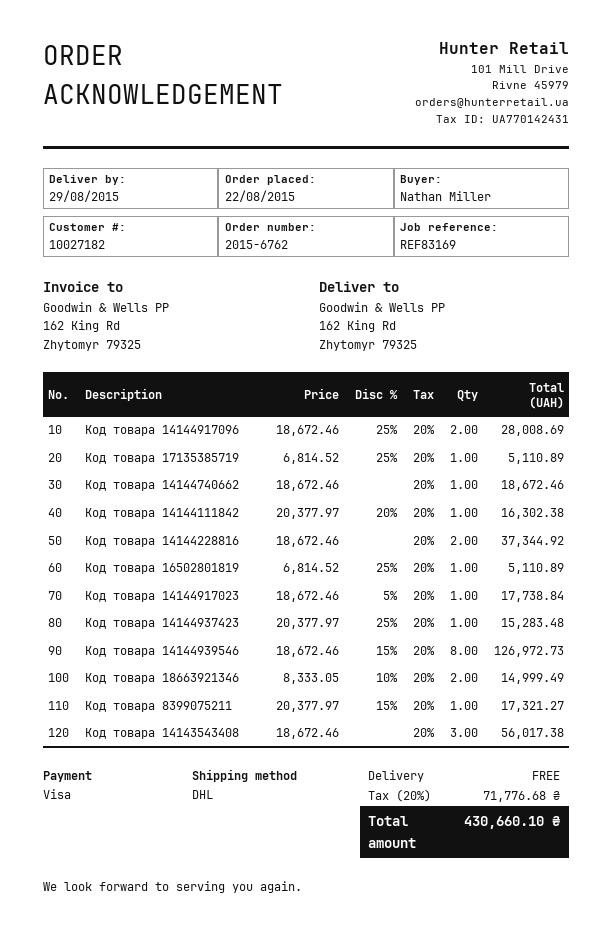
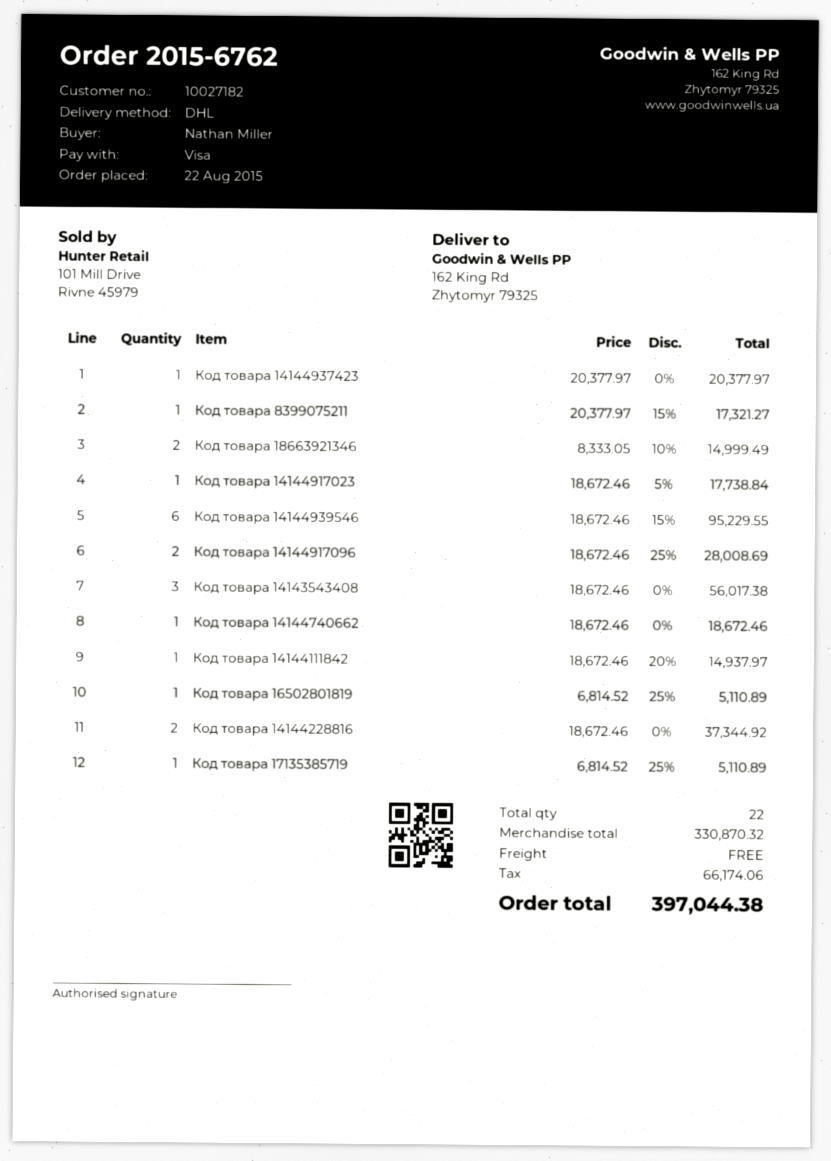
Код товара 14144111842: 1 x 20377.97 - 20% = 16302.38 -> 1 x 18672.46 - 20% = 14937.97
Код товара 14144937423: 1 x 20377.97 - 25% = 15283.48 -> 1 x 20377.97 = 20377.97
Код товара 14144939546: 8 x 18672.46 - 15% = 126972.73 -> 6 x 18672.46 - 15% = 95229.55
tax: 71776.68 -> 66174.06
total: 430660.10 -> 397044.38

